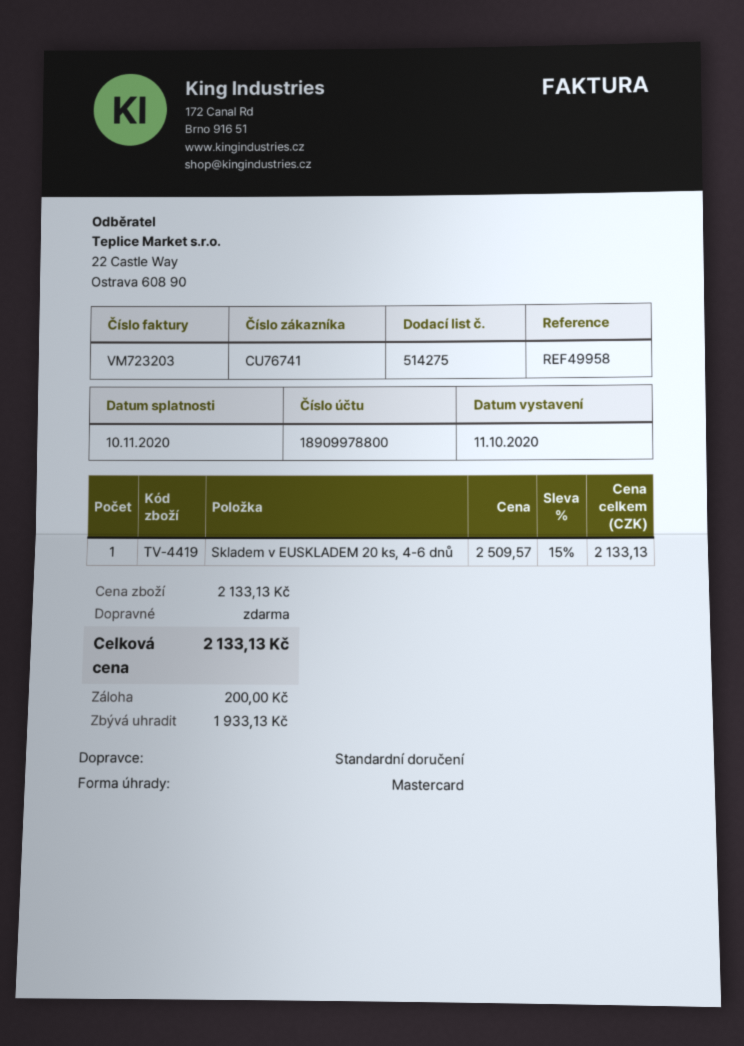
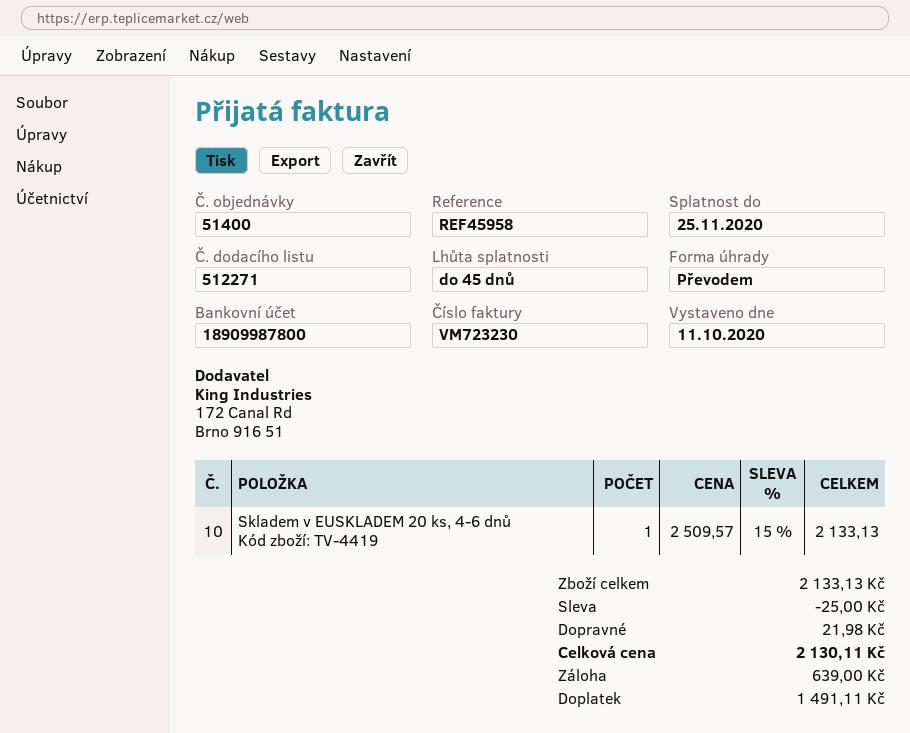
delivery note number: 514275 -> 512271
invoice number: VM723203 -> VM723230
due date: 2020-11-10 -> 2020-11-25
reference: REF49958 -> REF45958
payment method: Mastercard -> bank transfer
bank account: 18909978800 -> 18909987800
discount: none -> 25.00
shipping: 0.00 -> 21.98
total: 2133.13 -> 2130.11
deposit: 200.00 -> 639.00
balance: 1933.13 -> 1491.11

